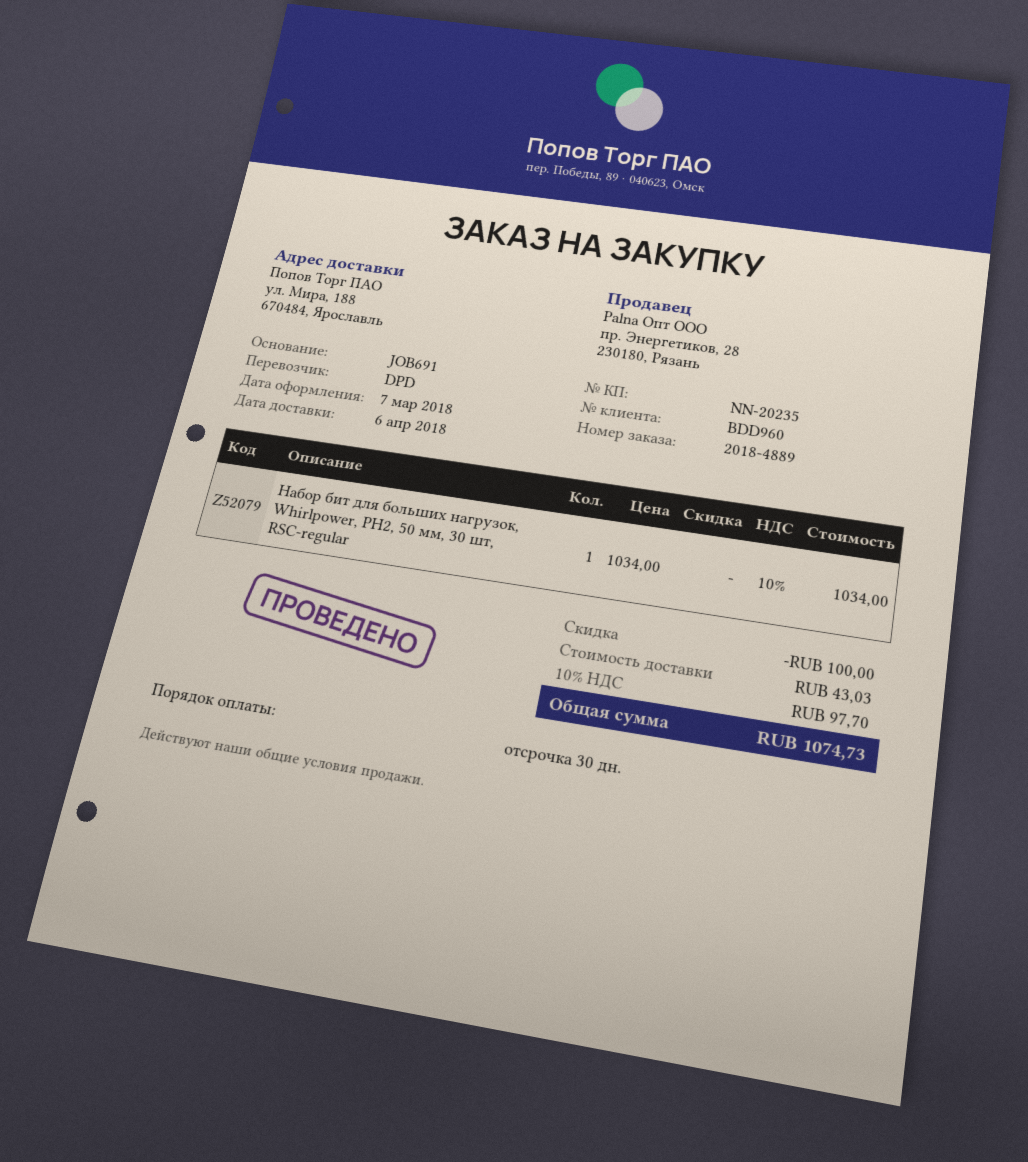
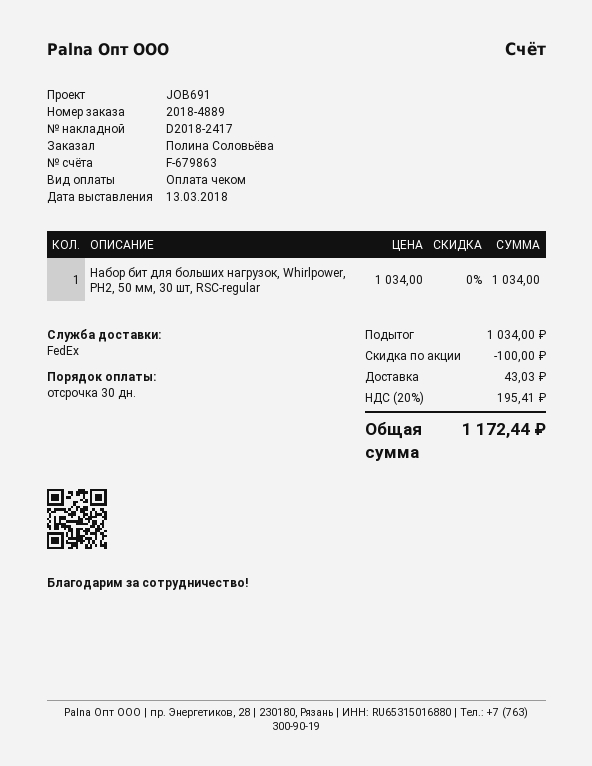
shipping method: DPD -> FedEx
tax: 10% = 97.70 -> 20% = 195.41
total: 1074.73 -> 1172.44

